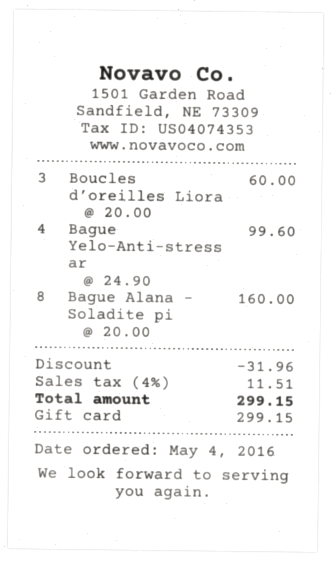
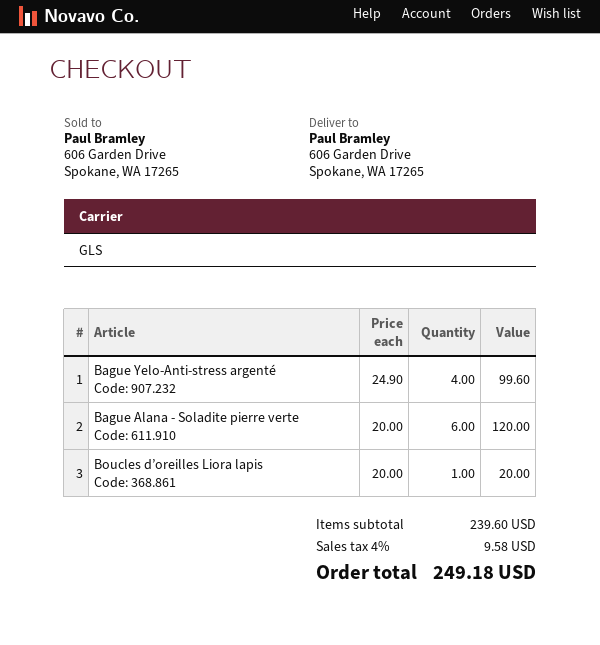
Boucles d’oreilles Liora: 3 x 20.00 = 60.00 -> 1 x 20.00 = 20.00
Bague Alana - Soladite pi: 8 x 20.00 = 160.00 -> 6 x 20.00 = 120.00
discount: 31.96 -> none
tax: 4% = 11.51 -> 4% = 9.58
total: 299.15 -> 249.18

